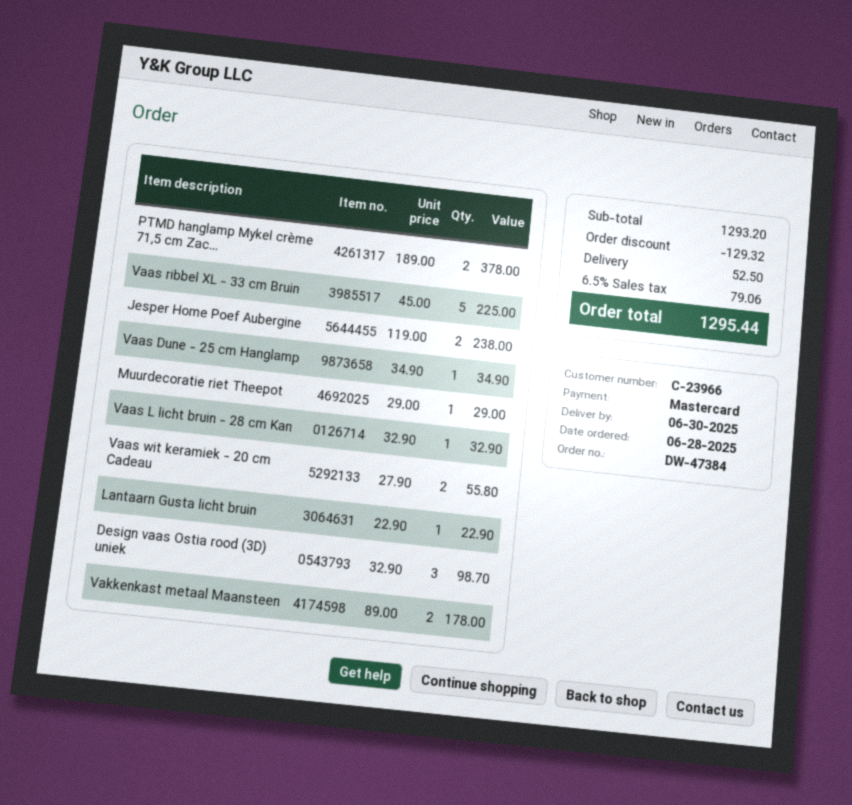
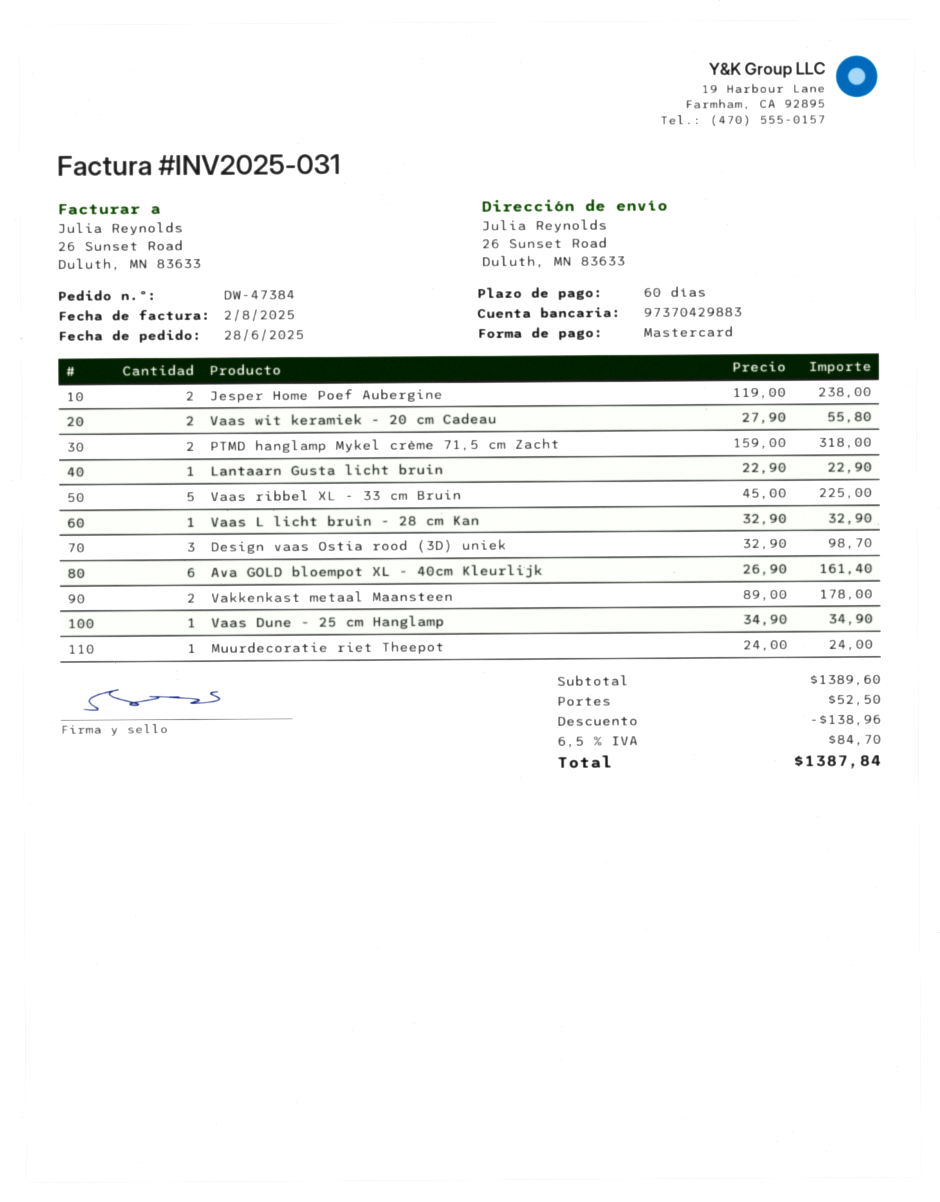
PTMD hanglamp Mykel crème 71,5 cm Zac...: 2 x 189.00 = 378.00 -> 2 x 159.00 = 318.00
Muurdecoratie riet Theepot: 1 x 29.00 = 29.00 -> 1 x 24.00 = 24.00
Ava GOLD bloempot XL - 40cm Kleurlijk: none -> 6 x 26.90 = 161.40
subtotal: 1293.20 -> 1389.60
discount: 129.32 -> 138.96
tax: 6.5% = 79.06 -> 6.5% = 84.70
total: 1295.44 -> 1387.84

